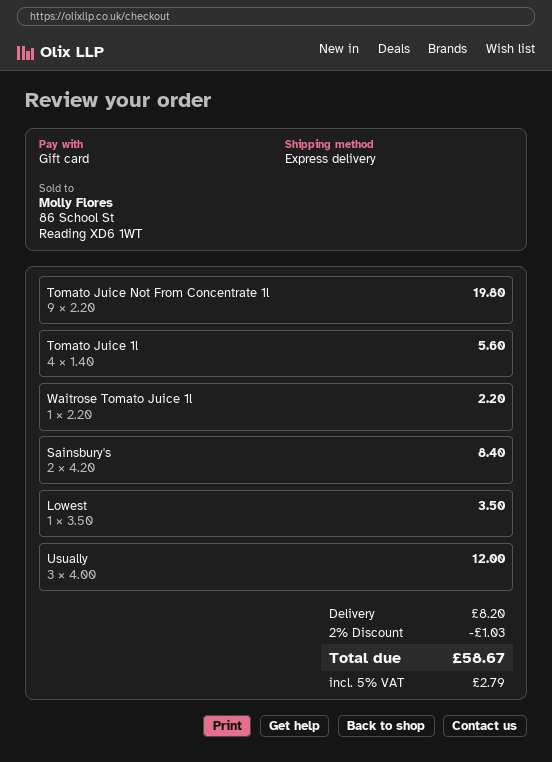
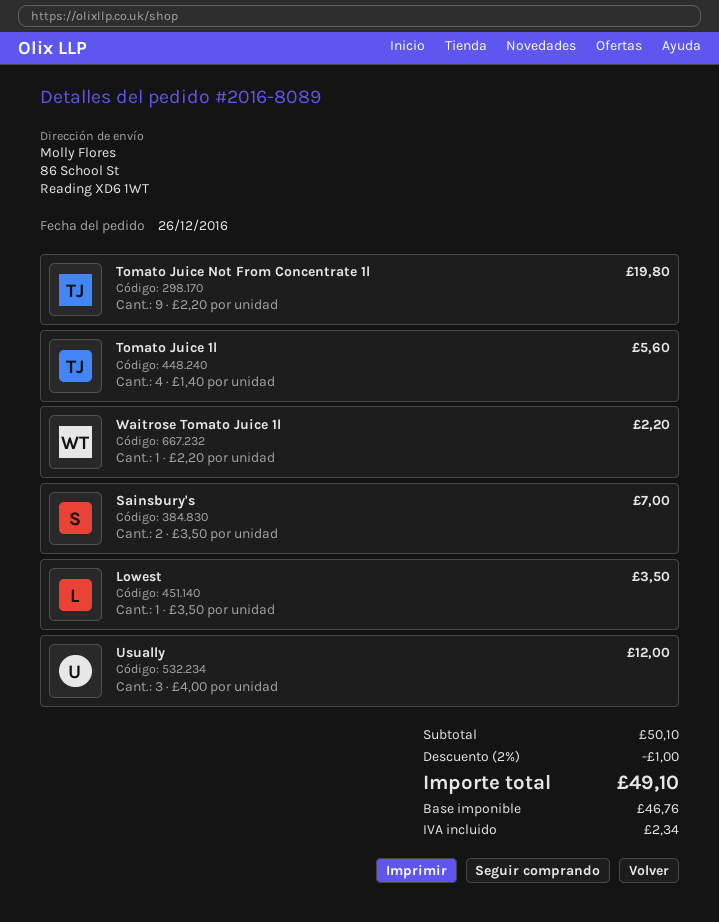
Sainsbury's: 2 x 4.20 = 8.40 -> 2 x 3.50 = 7.00
discount: 2% = 1.03 -> 2% = 1.00
shipping: 8.20 -> none
tax: 2.79 -> 2.34
total: 58.67 -> 49.10

